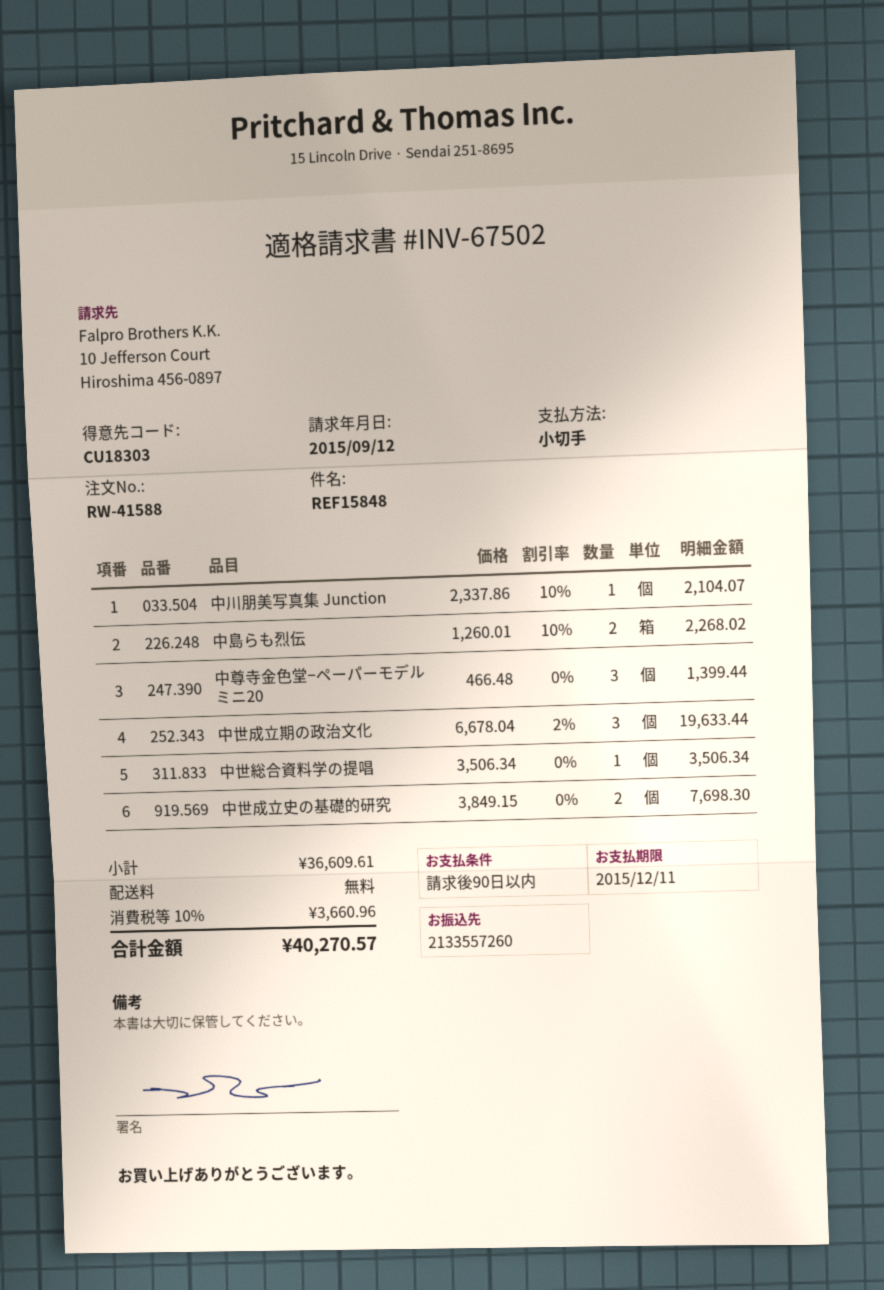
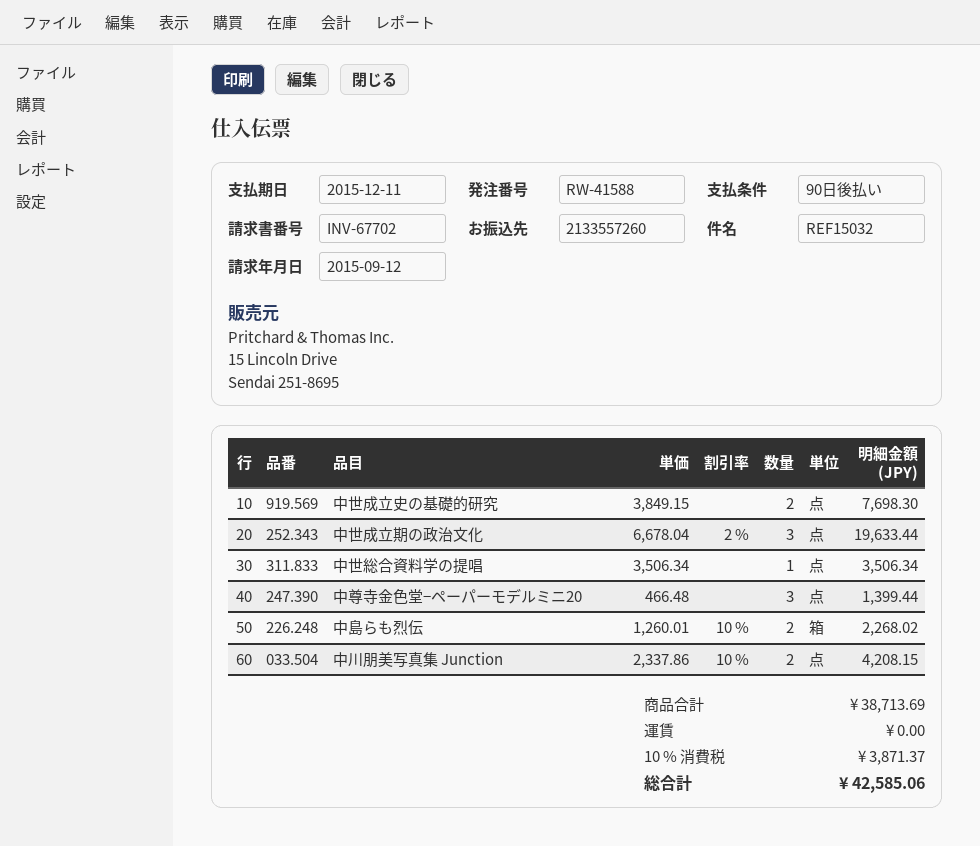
invoice number: INV-67502 -> INV-67702
reference: REF15848 -> REF15032
中川朋美写真集 Junction: 1 x 2337.86 - 10% = 2104.07 -> 2 x 2337.86 - 10% = 4208.15
subtotal: 36609.61 -> 38713.69
tax: 10% = 3660.96 -> 10% = 3871.37
total: 40270.57 -> 42585.06

